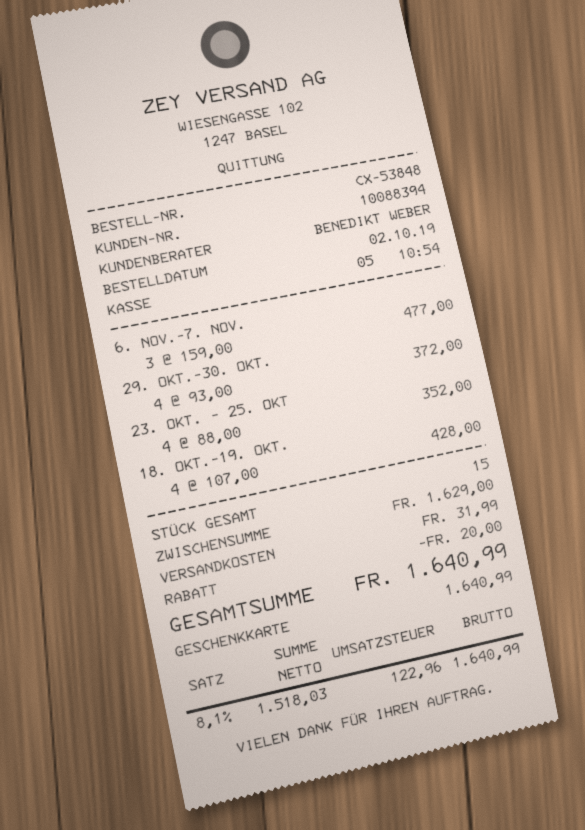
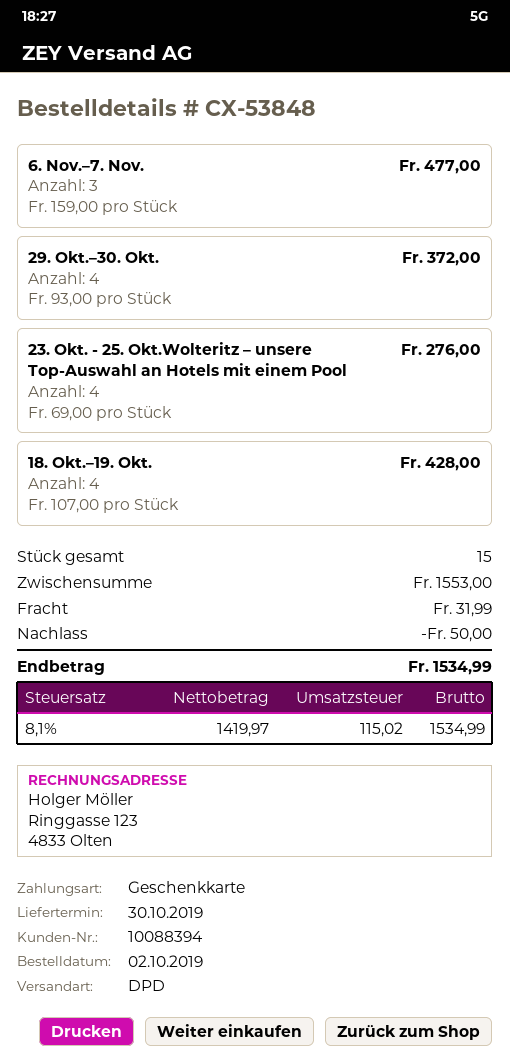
23. OKT. - 25. OKT: 4 x 88.00 = 352.00 -> 4 x 69.00 = 276.00
subtotal: 1629.00 -> 1553.00
discount: 20.00 -> 50.00
net: 1518.03 -> 1419.97
tax: 8.1% = 122.96 -> 8.1% = 115.02
total: 1640.99 -> 1534.99

